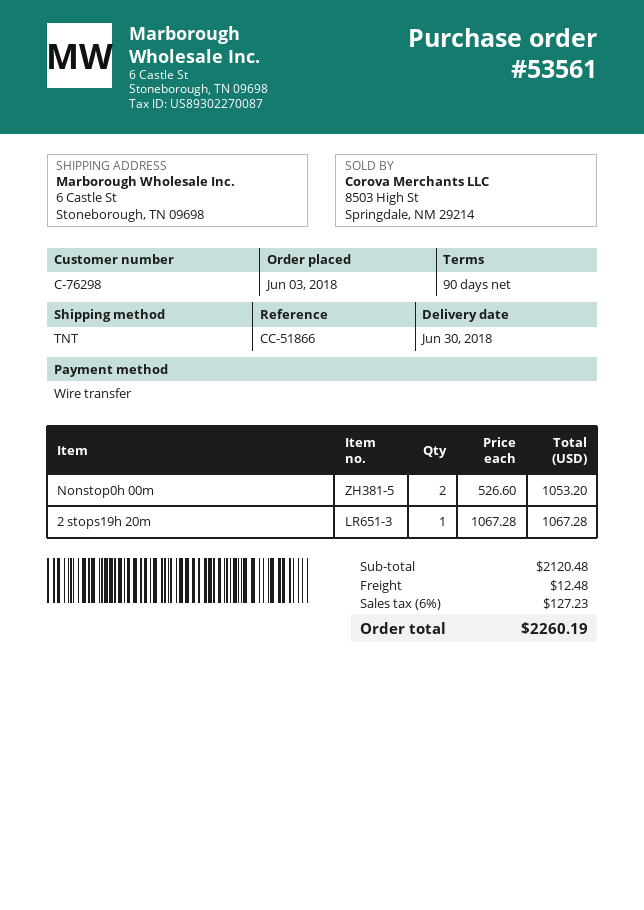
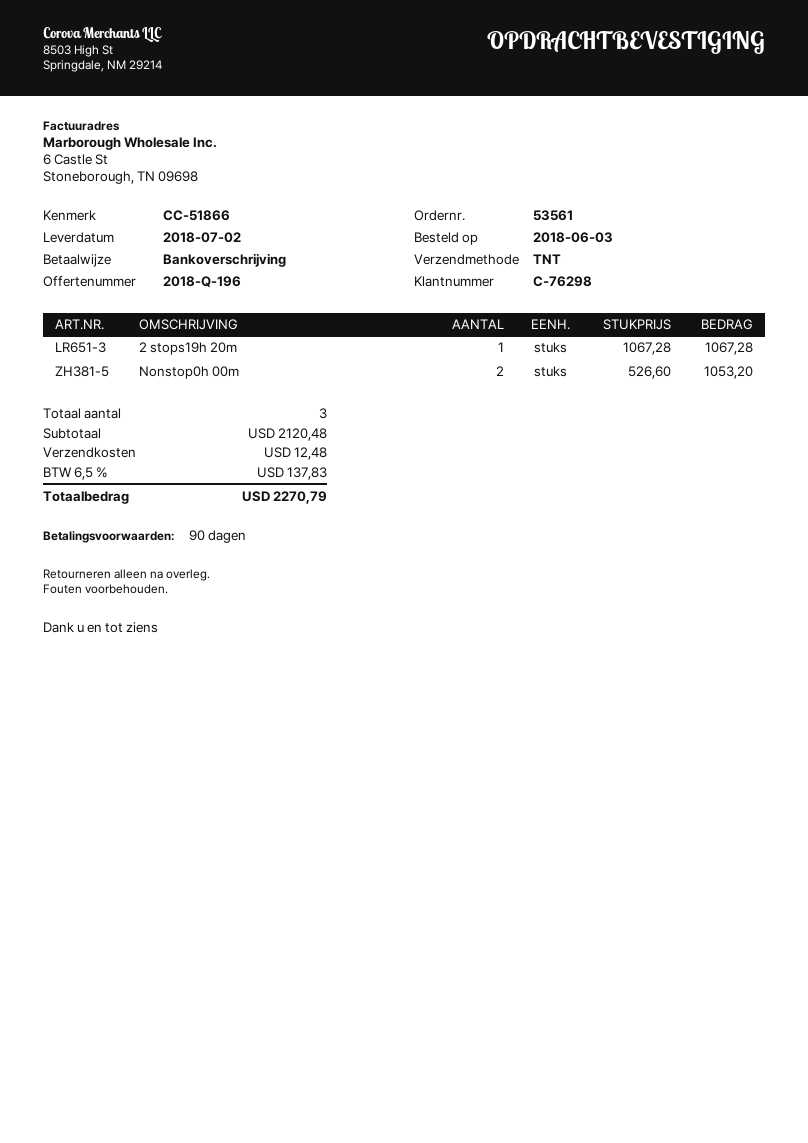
delivery date: 2018-06-30 -> 2018-07-02
tax: 6% = 127.23 -> 6.5% = 137.83
total: 2260.19 -> 2270.79

